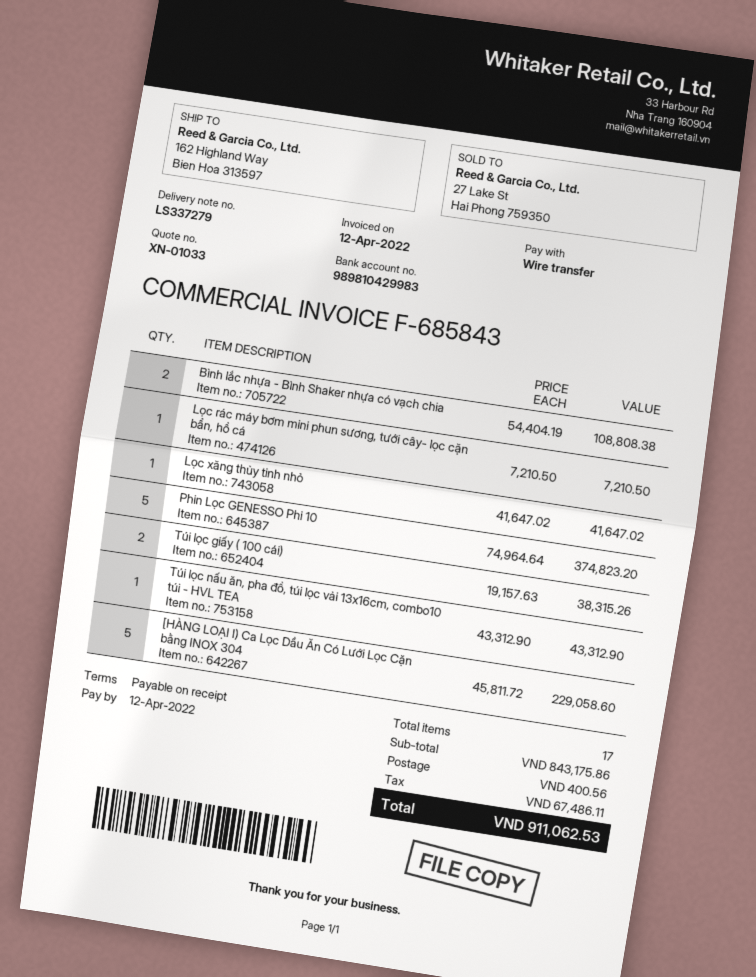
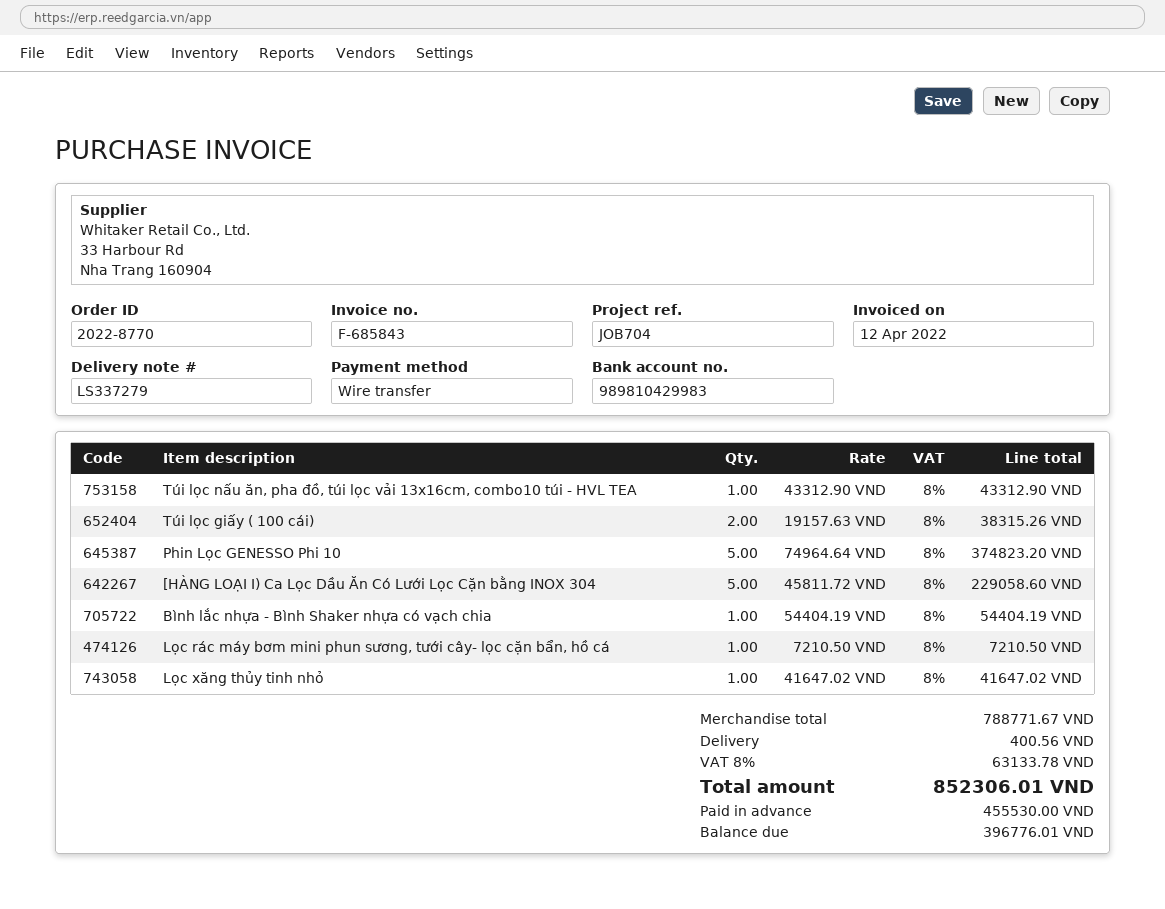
Bình lắc nhựa - Bình Shaker nhựa có vạch chia: 2 x 54404.19 = 108808.38 -> 1 x 54404.19 = 54404.19
subtotal: 843175.86 -> 788771.67
tax: 67486.11 -> 63133.78
total: 911062.53 -> 852306.01

